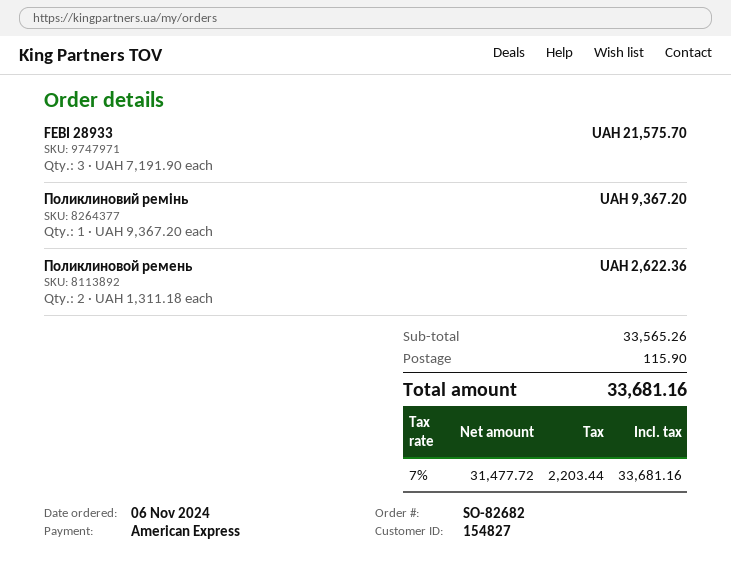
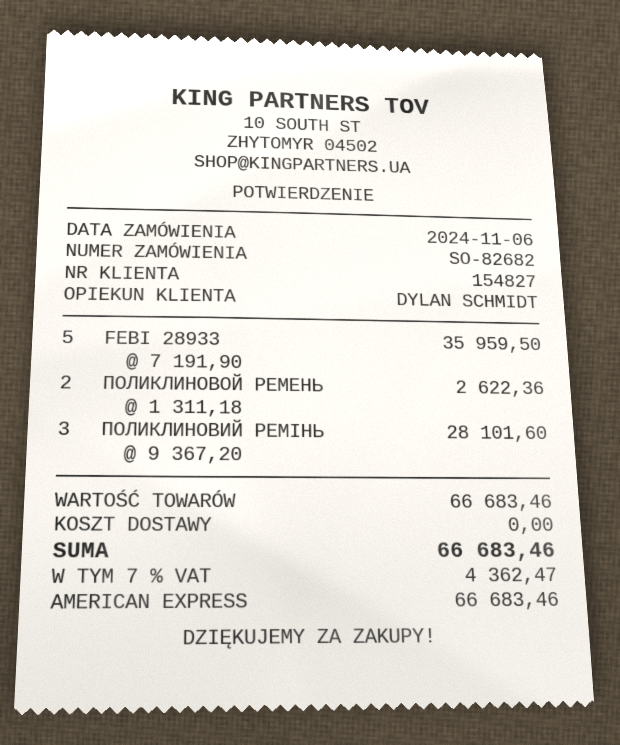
FEBI 28933: 3 x 7191.90 = 21575.70 -> 5 x 7191.90 = 35959.50
Поликлиновий ремінь: 1 x 9367.20 = 9367.20 -> 3 x 9367.20 = 28101.60
subtotal: 33565.26 -> 66683.46
shipping: 115.90 -> 0.00
tax: 7% = 2203.44 -> 7% = 4362.47
total: 33681.16 -> 66683.46

